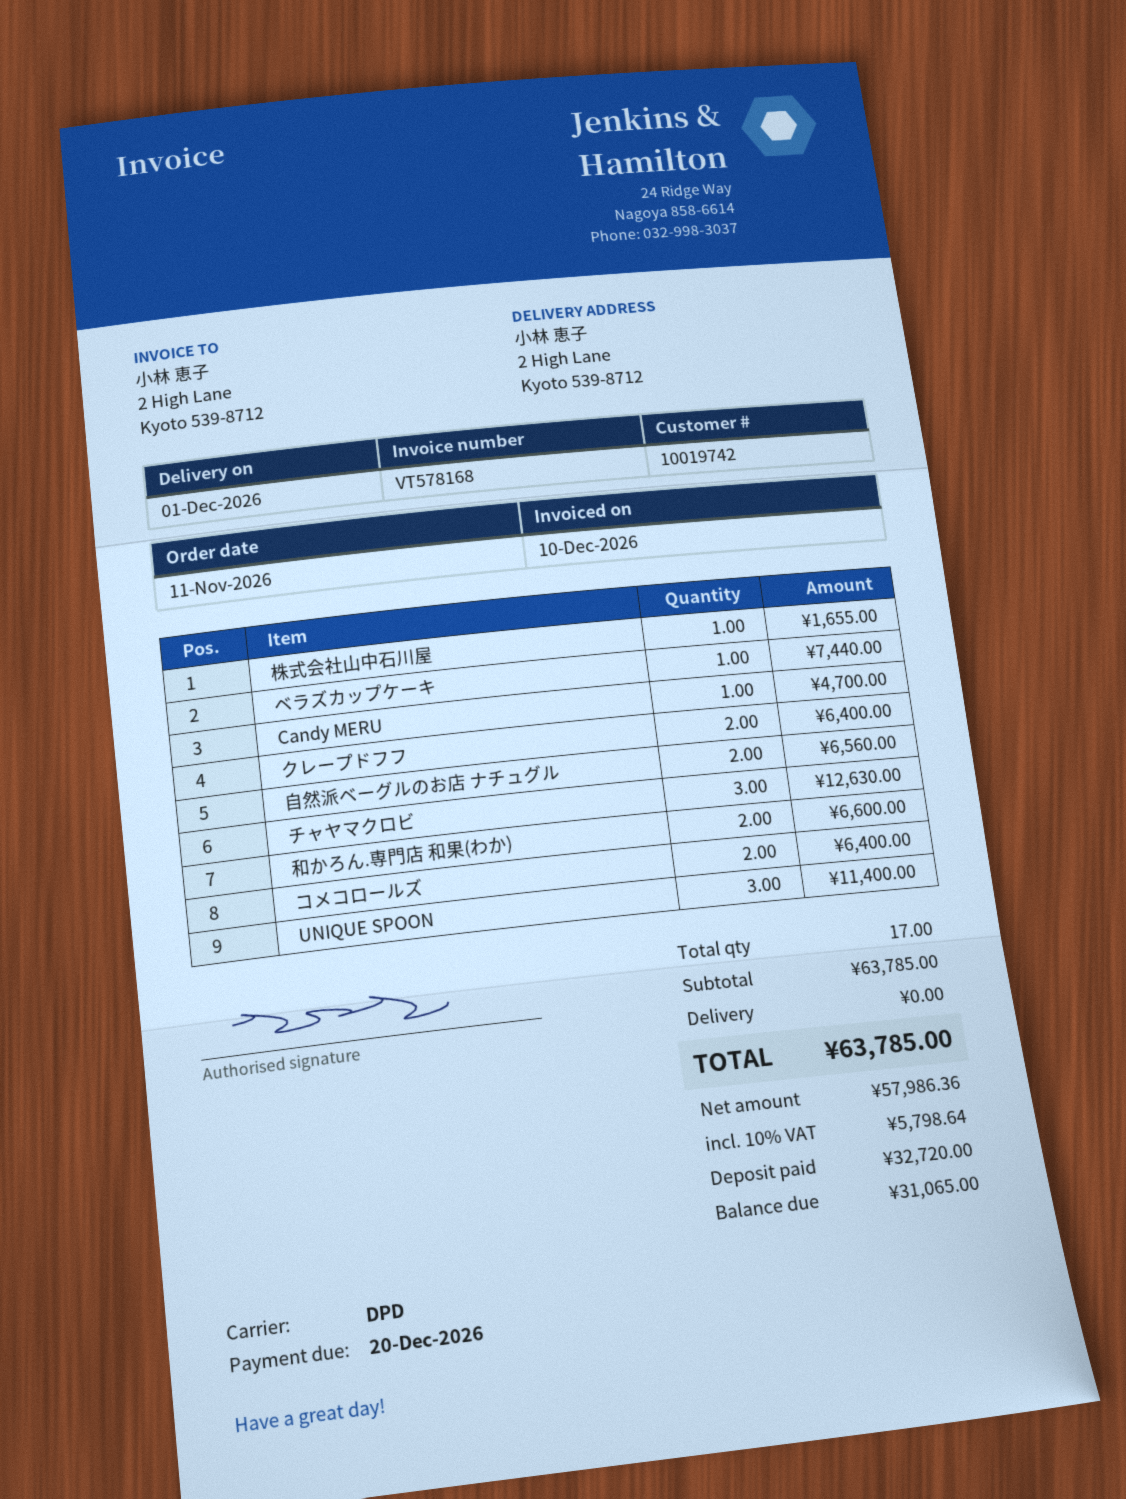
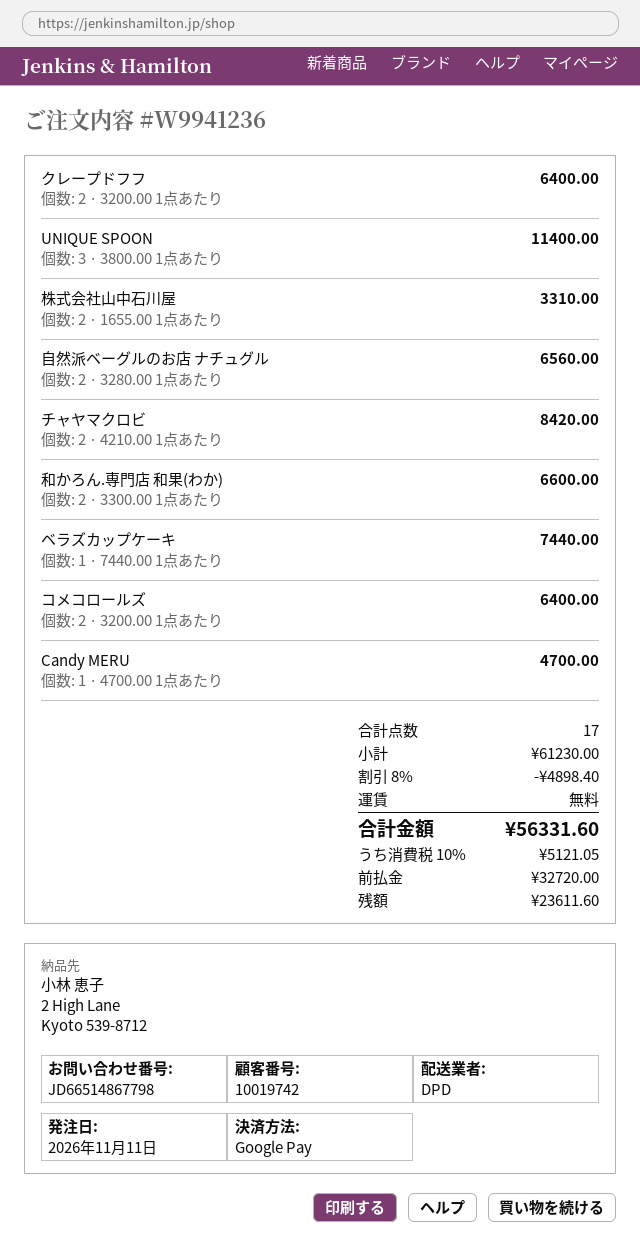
株式会社山中石川屋: 1 for 1655.00 -> 2 for 3310.00
チャヤマクロビ: 3 for 12630.00 -> 2 for 8420.00
subtotal: 63785.00 -> 61230.00
discount: none -> 8% = 4898.40
tax: 10% = 5798.64 -> 10% = 5121.05
total: 63785.00 -> 56331.60
balance: 31065.00 -> 23611.60

